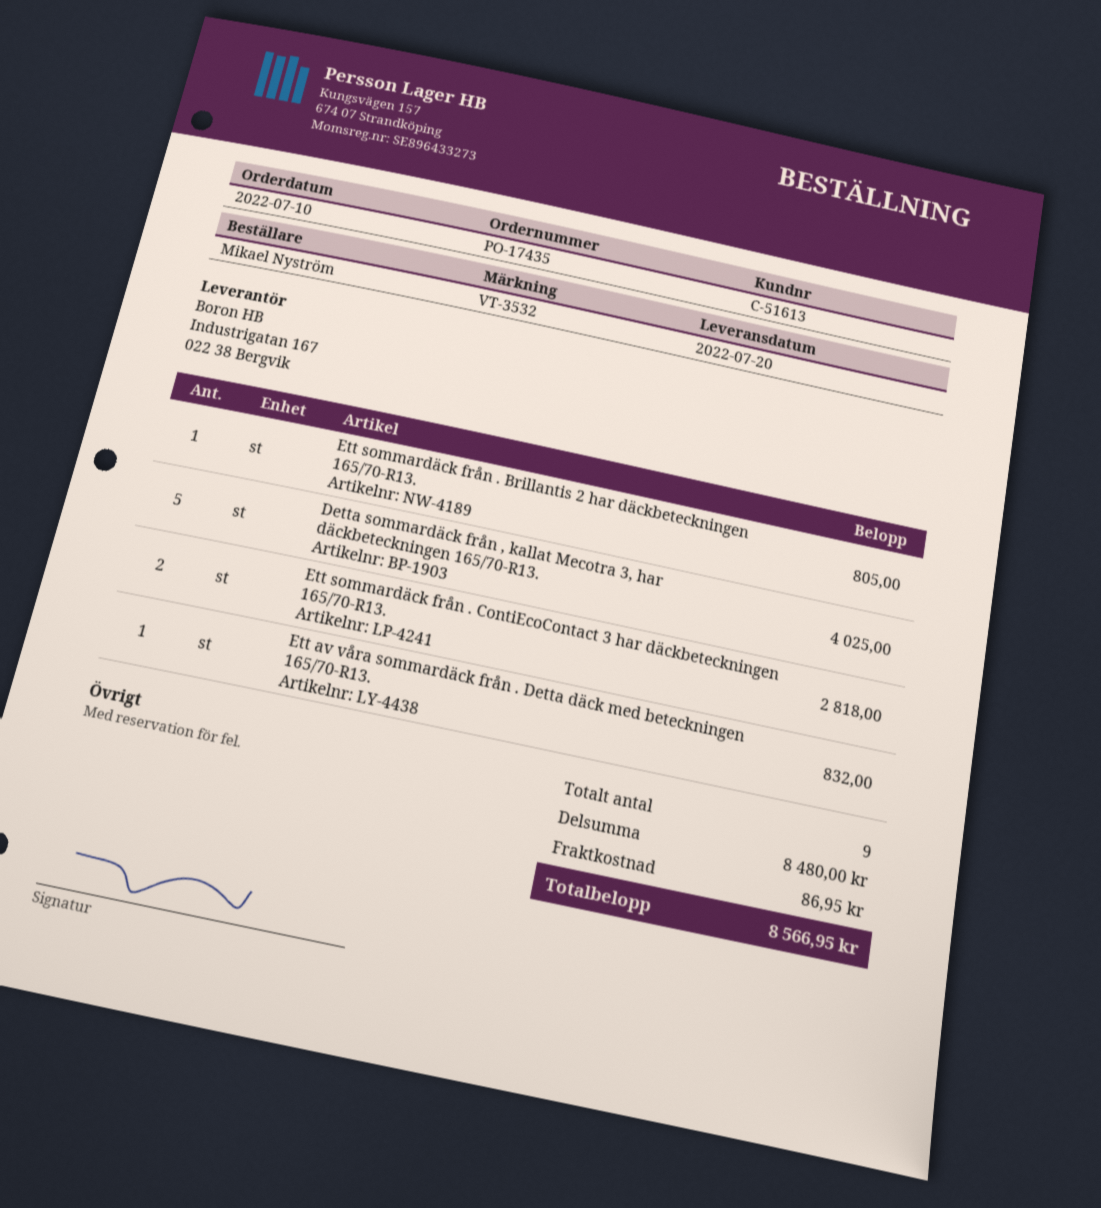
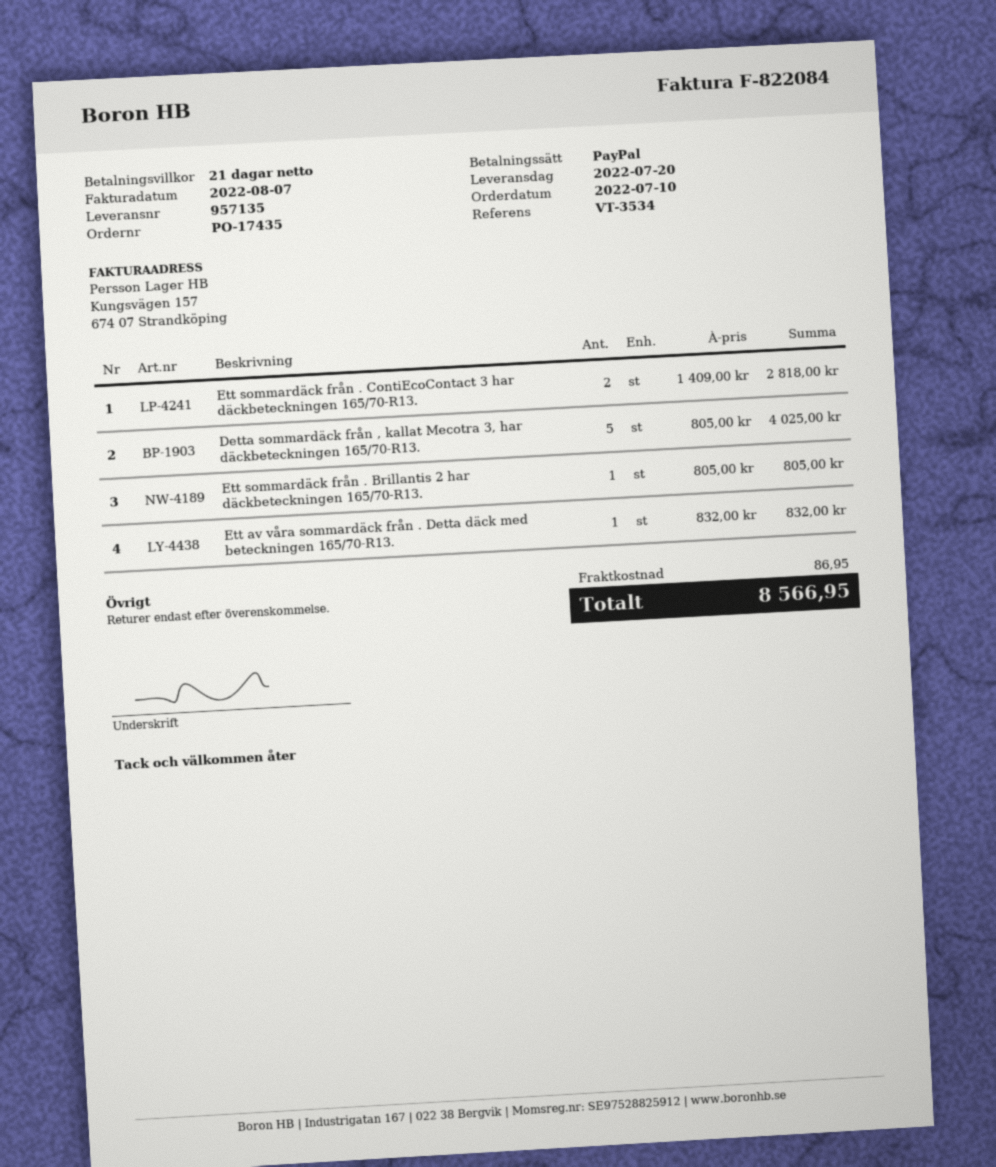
reference: VT-3532 -> VT-3534

